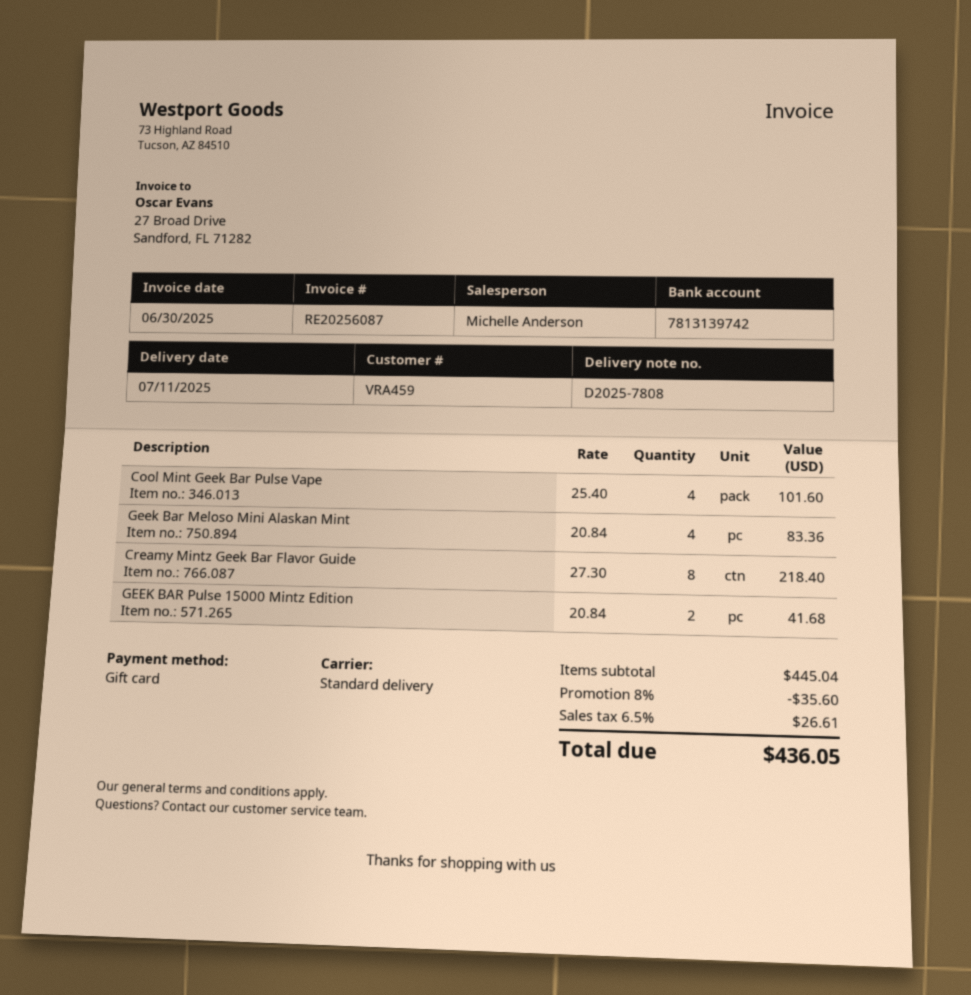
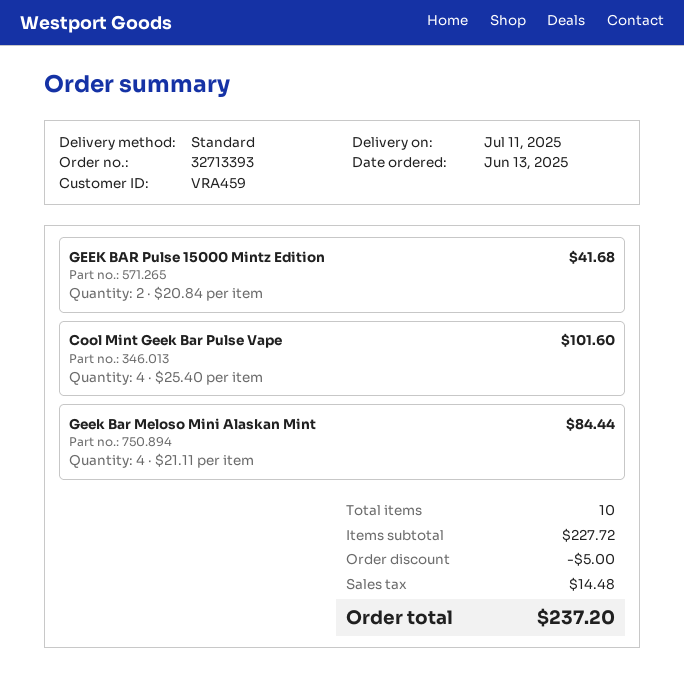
Geek Bar Meloso Mini Alaskan Mint: 4 x 20.84 = 83.36 -> 4 x 21.11 = 84.44
Creamy Mintz Geek Bar Flavor Guide: 8 x 27.30 = 218.40 -> none
subtotal: 445.04 -> 227.72
discount: 35.60 -> 5.00
tax: 26.61 -> 14.48
total: 436.05 -> 237.20

